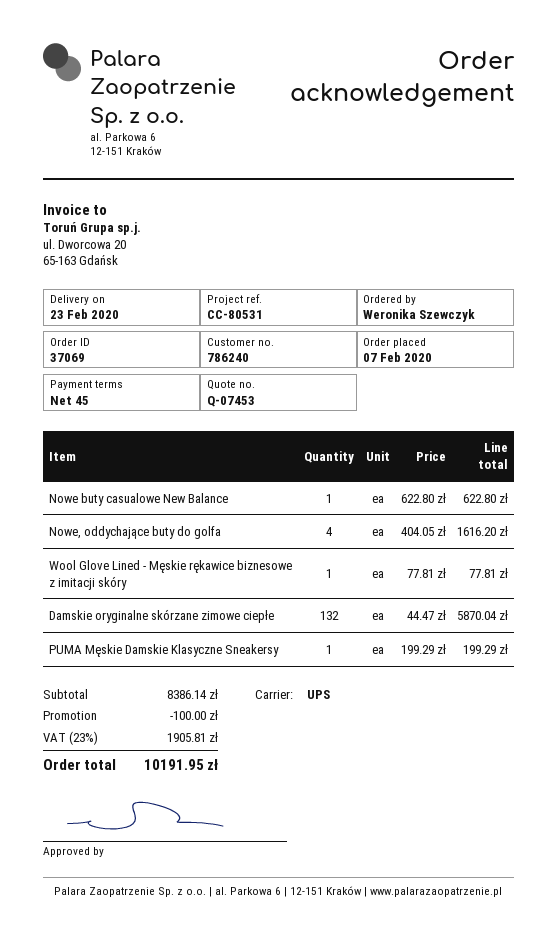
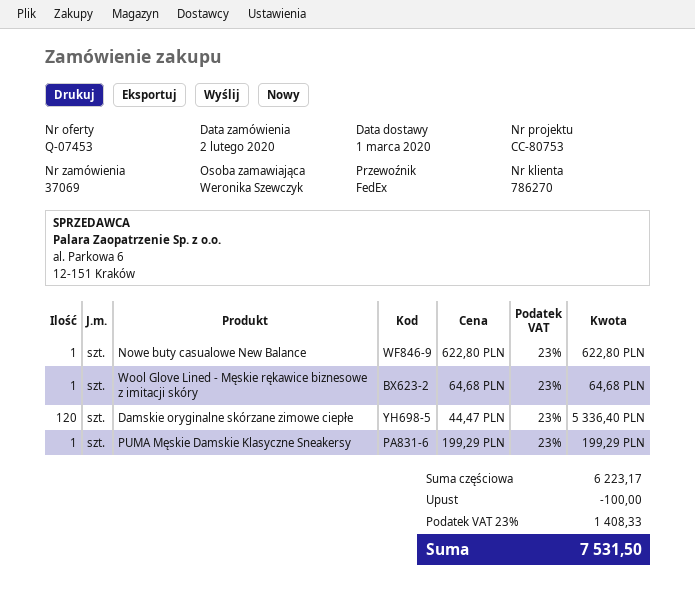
order date: 2020-02-07 -> 2020-02-02
delivery date: 2020-02-23 -> 2020-03-01
customer number: 786240 -> 786270
reference: CC-80531 -> CC-80753
shipping method: UPS -> FedEx
Nowe, oddychające buty do golfa: 4 x 404.05 = 1616.20 -> none
Wool Glove Lined - Męskie rękawice biznesowe z imitacji skóry: 1 x 77.81 = 77.81 -> 1 x 64.68 = 64.68
Damskie oryginalne skórzane zimowe ciepłe: 132 x 44.47 = 5870.04 -> 120 x 44.47 = 5336.40
subtotal: 8386.14 -> 6223.17
tax: 23% = 1905.81 -> 23% = 1408.33
total: 10191.95 -> 7531.50

